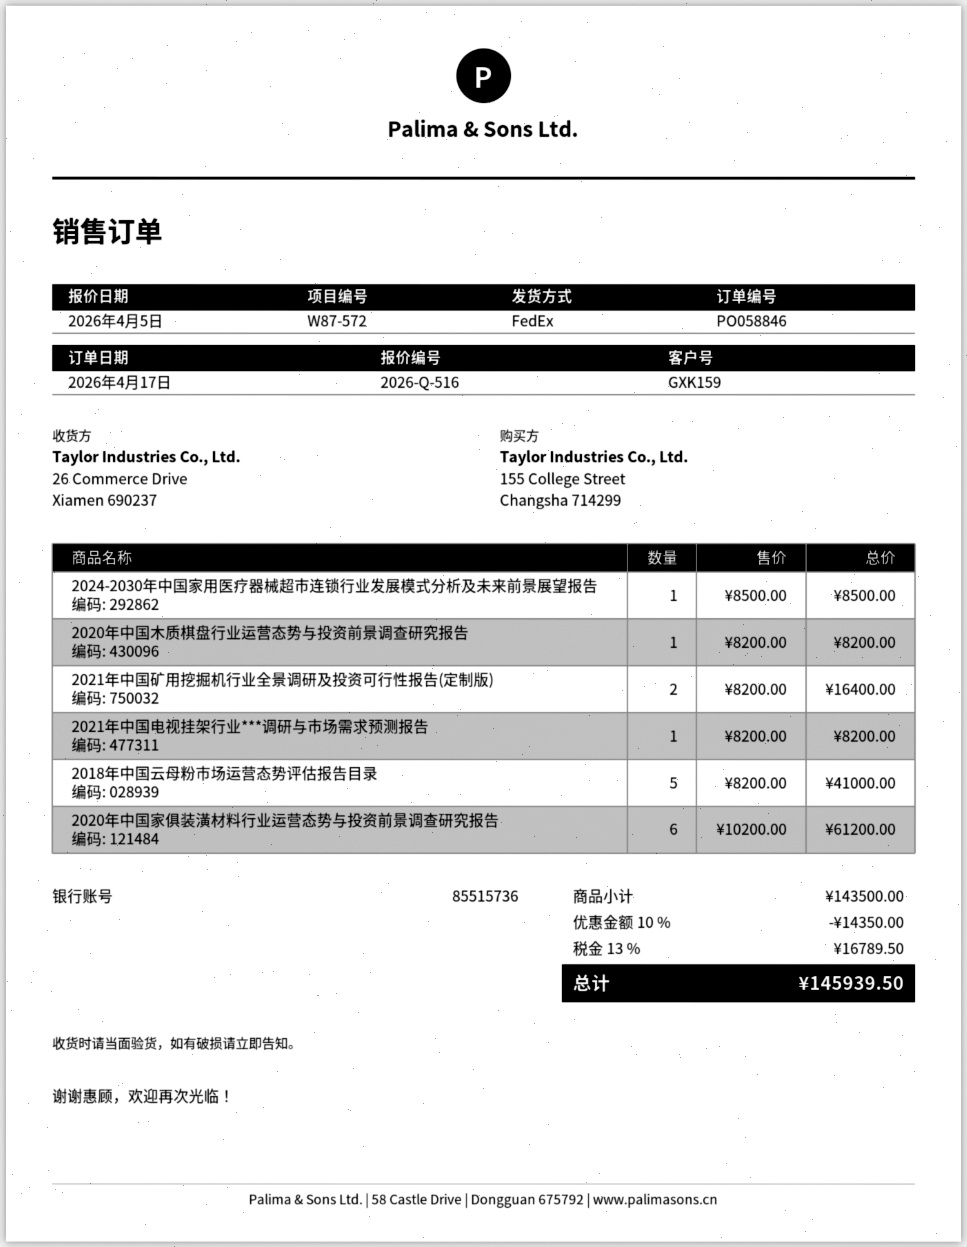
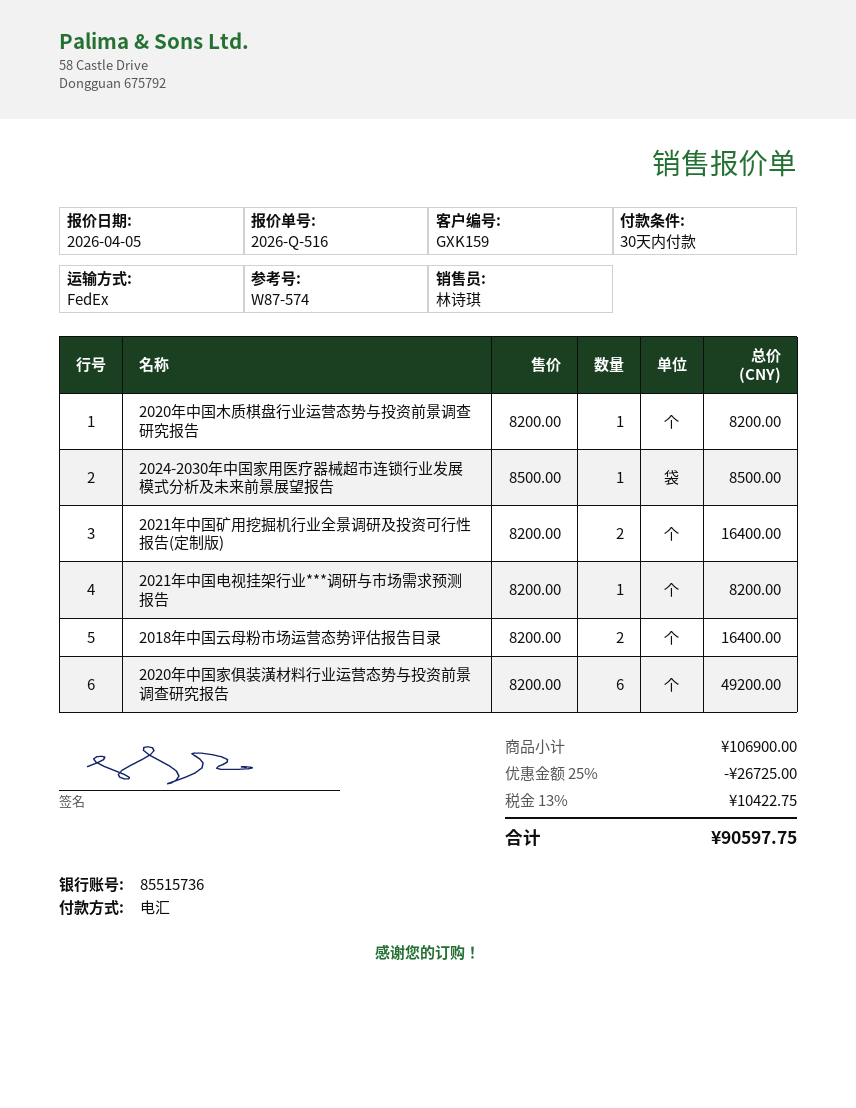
reference: W87-572 -> W87-574
2018年中国云母粉市场运营态势评估报告目录: 5 x 8200.00 = 41000.00 -> 2 x 8200.00 = 16400.00
2020年中国家俱装潢材料行业运营态势与投资前景调查研究报告: 6 x 10200.00 = 61200.00 -> 6 x 8200.00 = 49200.00
subtotal: 143500.00 -> 106900.00
discount: 10% = 14350.00 -> 25% = 26725.00
tax: 13% = 16789.50 -> 13% = 10422.75
total: 145939.50 -> 90597.75

